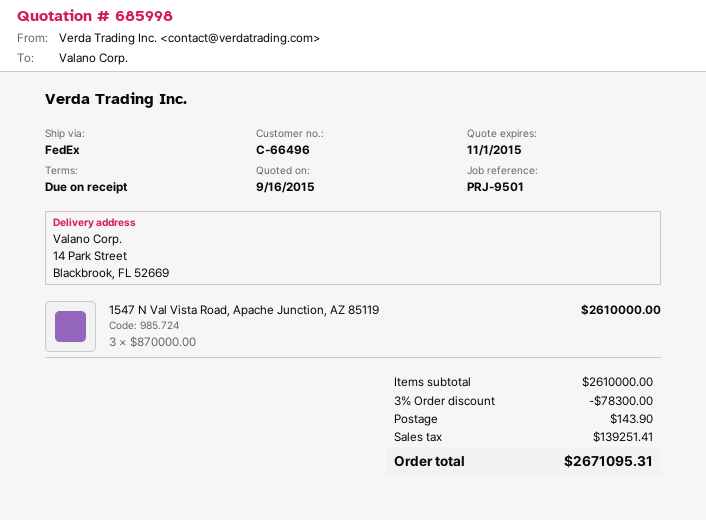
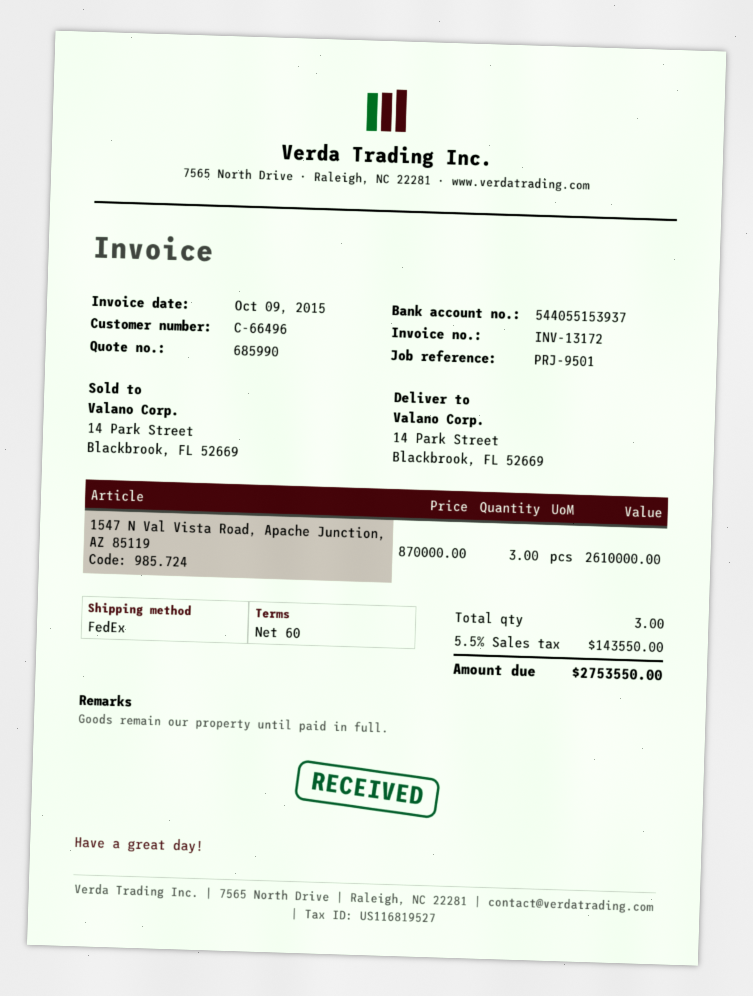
quote number: 685998 -> 685990
payment terms: on receipt -> 60 days
discount: 3% = 78300.00 -> none
shipping: 143.90 -> none
tax: 139251.41 -> 143550.00
total: 2671095.31 -> 2753550.00

